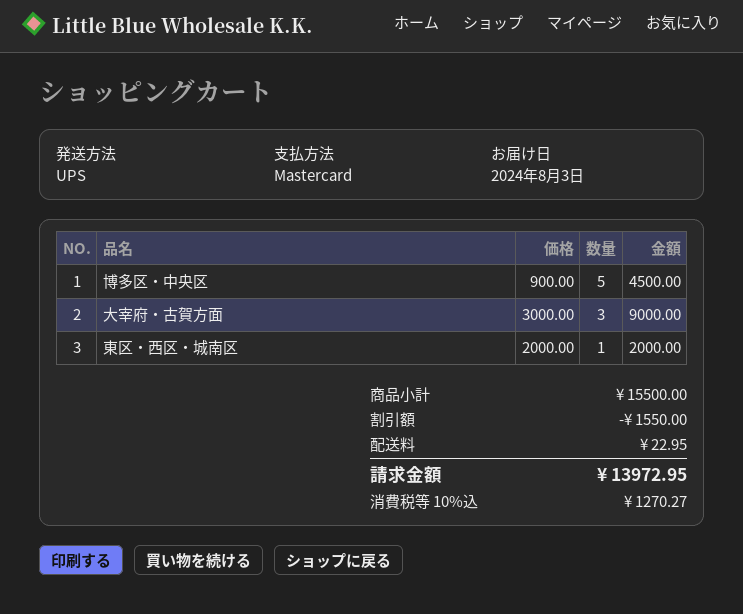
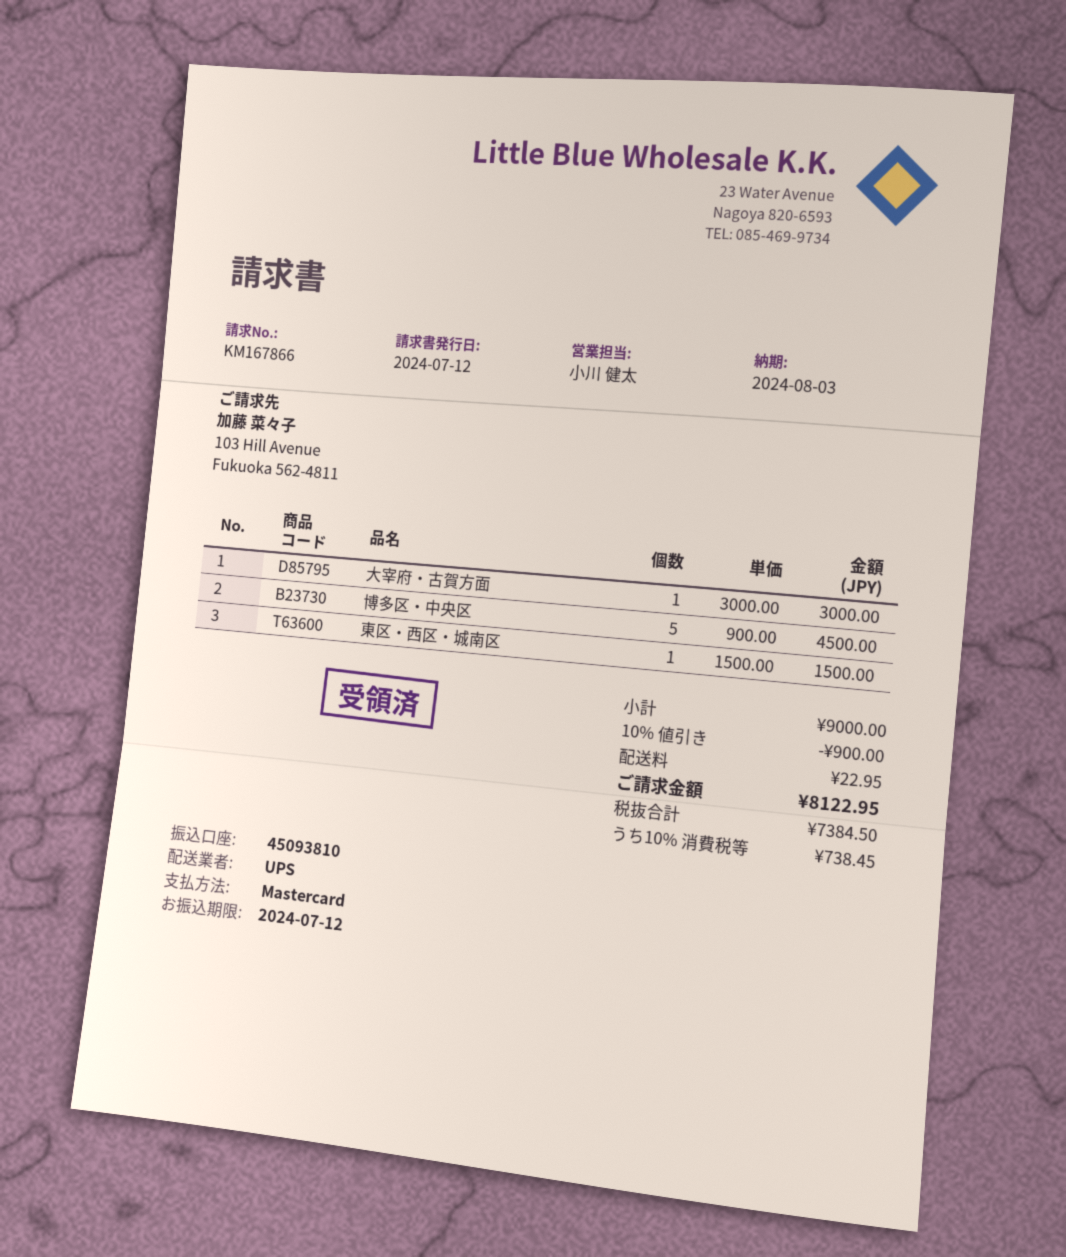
大宰府・古賀方面: 3 x 3000.00 = 9000.00 -> 1 x 3000.00 = 3000.00
東区・西区・城南区: 1 x 2000.00 = 2000.00 -> 1 x 1500.00 = 1500.00
subtotal: 15500.00 -> 9000.00
discount: 1550.00 -> 900.00
tax: 10% = 1270.27 -> 10% = 738.45
total: 13972.95 -> 8122.95

